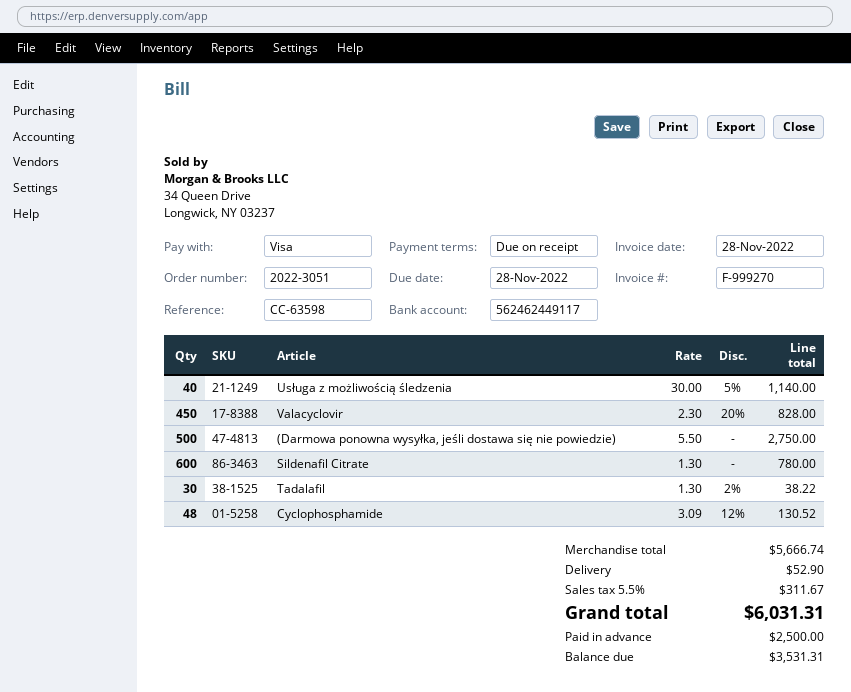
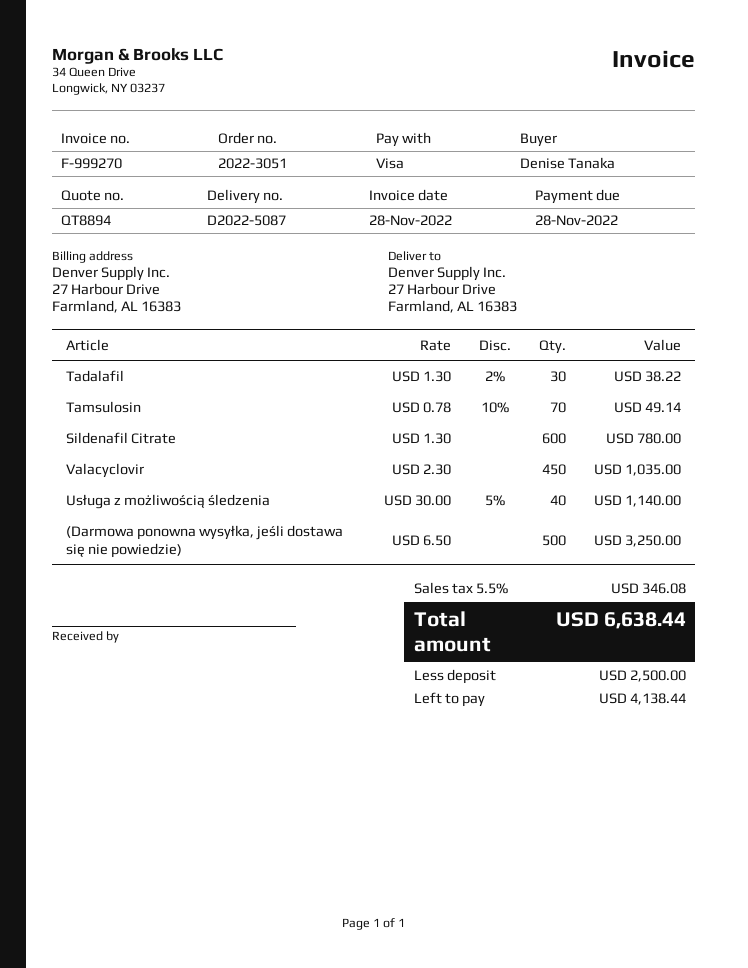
Valacyclovir: 450 x 2.30 - 20% = 828.00 -> 450 x 2.30 = 1035.00
(Darmowa ponowna wysyłka, jeśli dostawa się nie powiedzie): 500 x 5.50 = 2750.00 -> 500 x 6.50 = 3250.00
Cyclophosphamide: 48 x 3.09 - 12% = 130.52 -> none
Tamsulosin: none -> 70 x 0.78 - 10% = 49.14
shipping: 52.90 -> none
tax: 5.5% = 311.67 -> 5.5% = 346.08
total: 6031.31 -> 6638.44
balance: 3531.31 -> 4138.44

